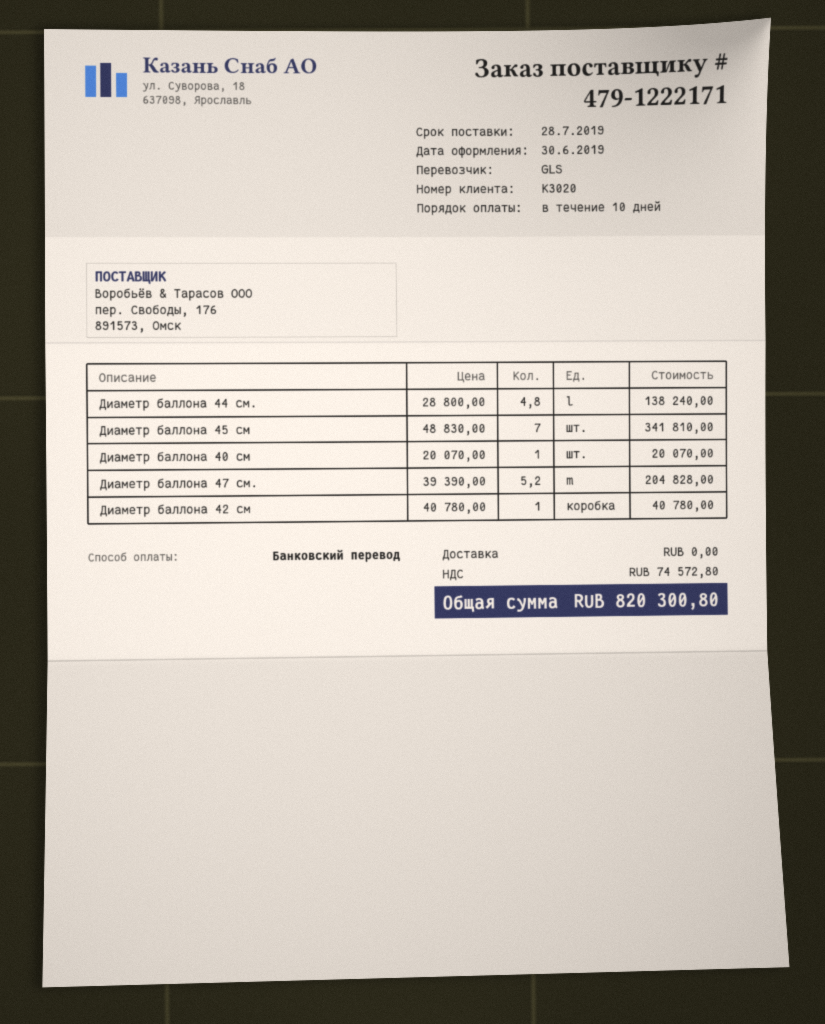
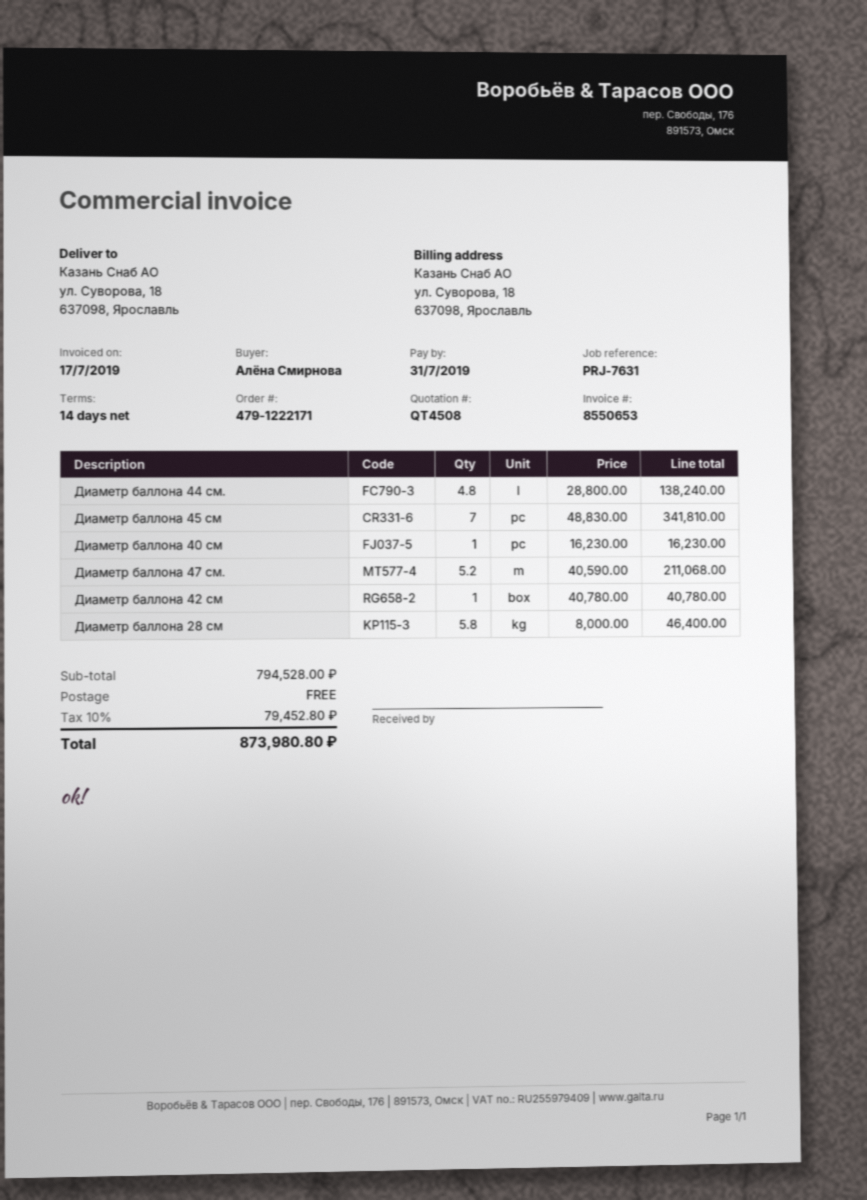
payment terms: 10 days -> 14 days
Диаметр баллона 40 см: 1 x 20070.00 = 20070.00 -> 1 x 16230.00 = 16230.00
Диаметр баллона 47 см.: 5.2 x 39390.00 = 204828.00 -> 5.2 x 40590.00 = 211068.00
Диаметр баллона 28 см: none -> 5.8 x 8000.00 = 46400.00
tax: 74572.80 -> 79452.80
total: 820300.80 -> 873980.80

